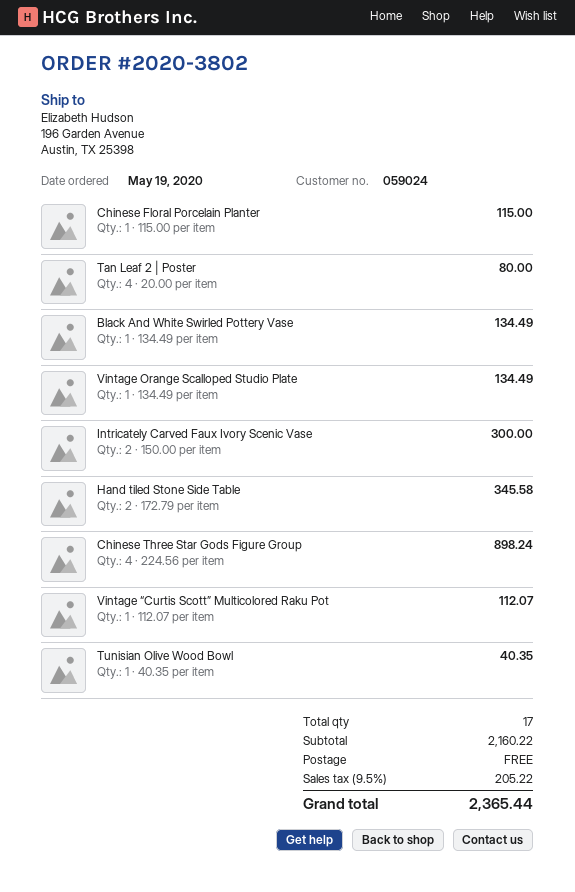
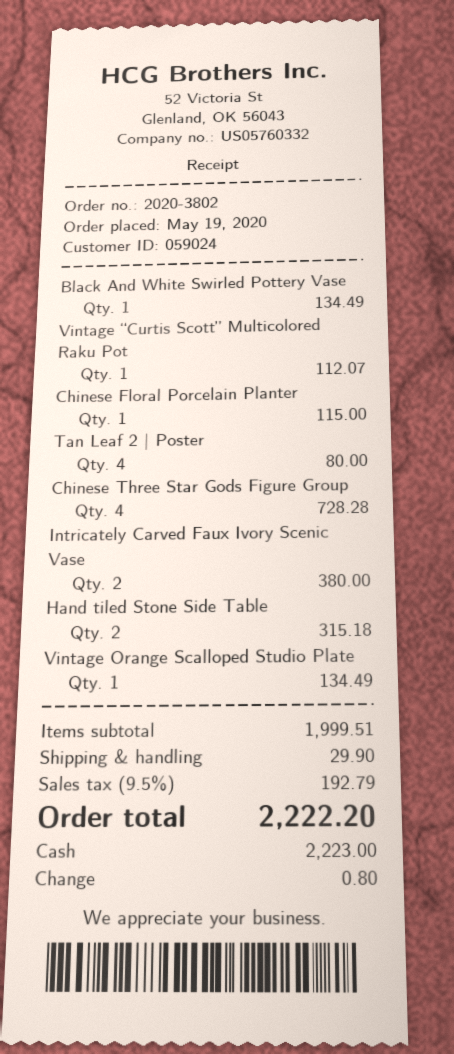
Intricately Carved Faux Ivory Scenic Vase: 2 for 300.00 -> 2 for 380.00
Hand tiled Stone Side Table: 2 for 345.58 -> 2 for 315.18
Chinese Three Star Gods Figure Group: 4 for 898.24 -> 4 for 728.28
Tunisian Olive Wood Bowl: 1 for 40.35 -> none
subtotal: 2160.22 -> 1999.51
shipping: 0.00 -> 29.90
tax: 9.5% = 205.22 -> 9.5% = 192.79
total: 2365.44 -> 2222.20

